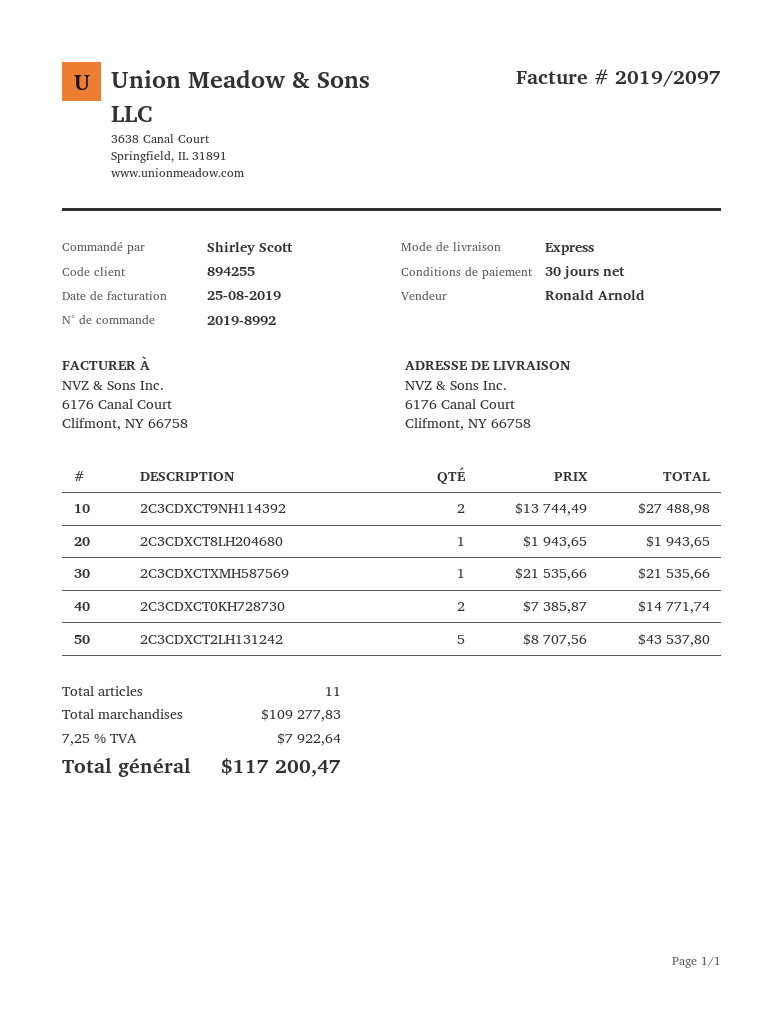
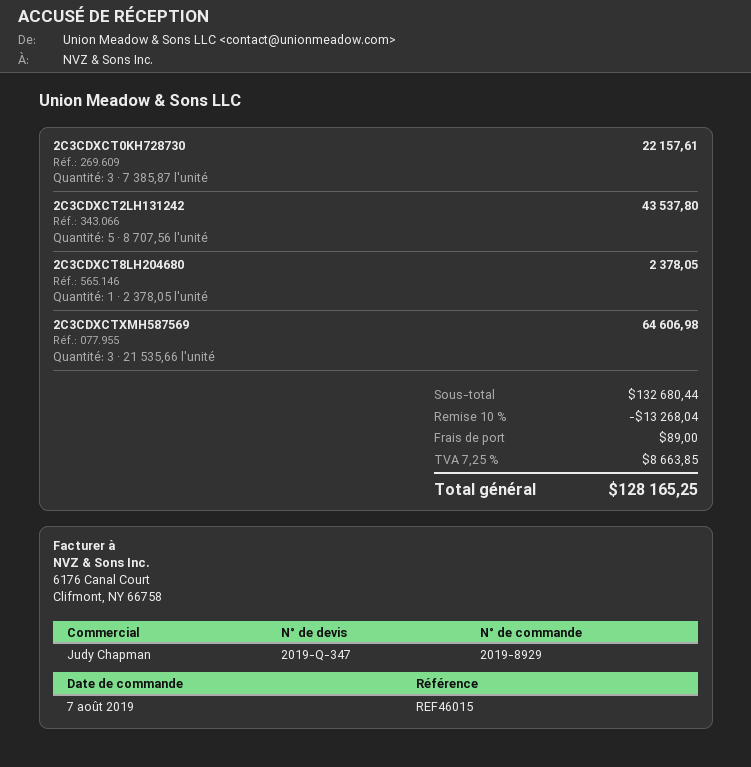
order number: 2019-8992 -> 2019-8929
sales rep: Ronald Arnold -> Judy Chapman
2C3CDXCT9NH114392: 2 x 13744.49 = 27488.98 -> none
2C3CDXCT8LH204680: 1 x 1943.65 = 1943.65 -> 1 x 2378.05 = 2378.05
2C3CDXCTXMH587569: 1 x 21535.66 = 21535.66 -> 3 x 21535.66 = 64606.98
2C3CDXCT0KH728730: 2 x 7385.87 = 14771.74 -> 3 x 7385.87 = 22157.61
subtotal: 109277.83 -> 132680.44
discount: none -> 10% = 13268.04
shipping: none -> 89.00
tax: 7.25% = 7922.64 -> 7.25% = 8663.85
total: 117200.47 -> 128165.25

